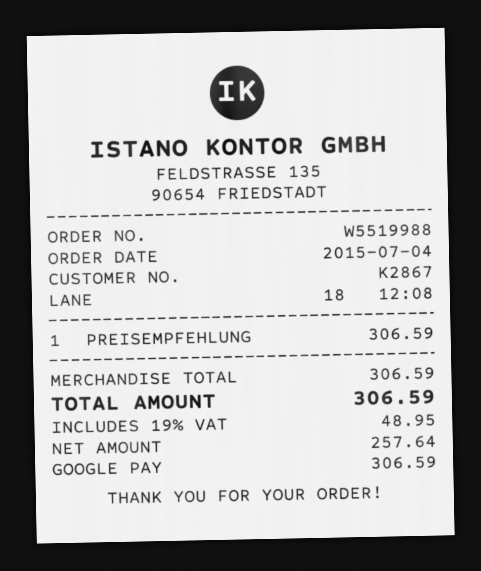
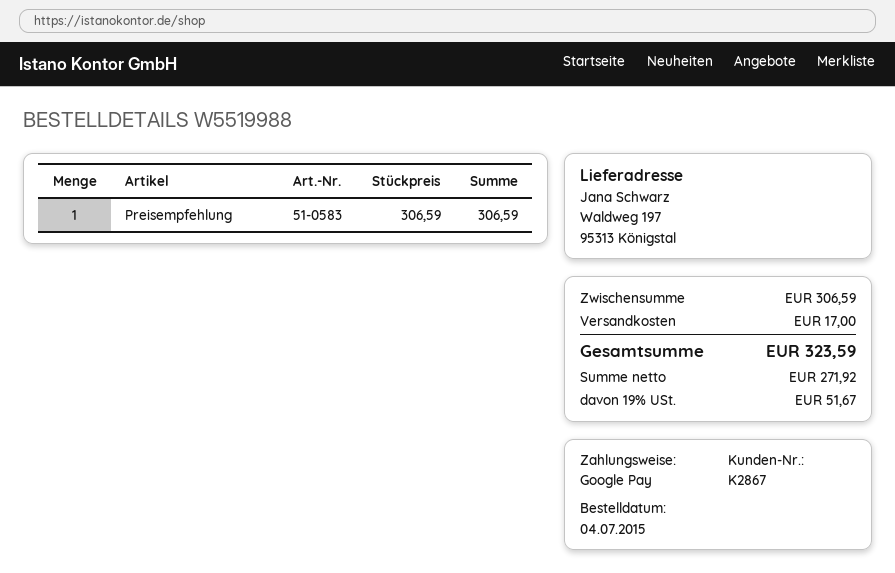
shipping: none -> 17.00
net: 257.64 -> 271.92
tax: 19% = 48.95 -> 19% = 51.67
total: 306.59 -> 323.59

